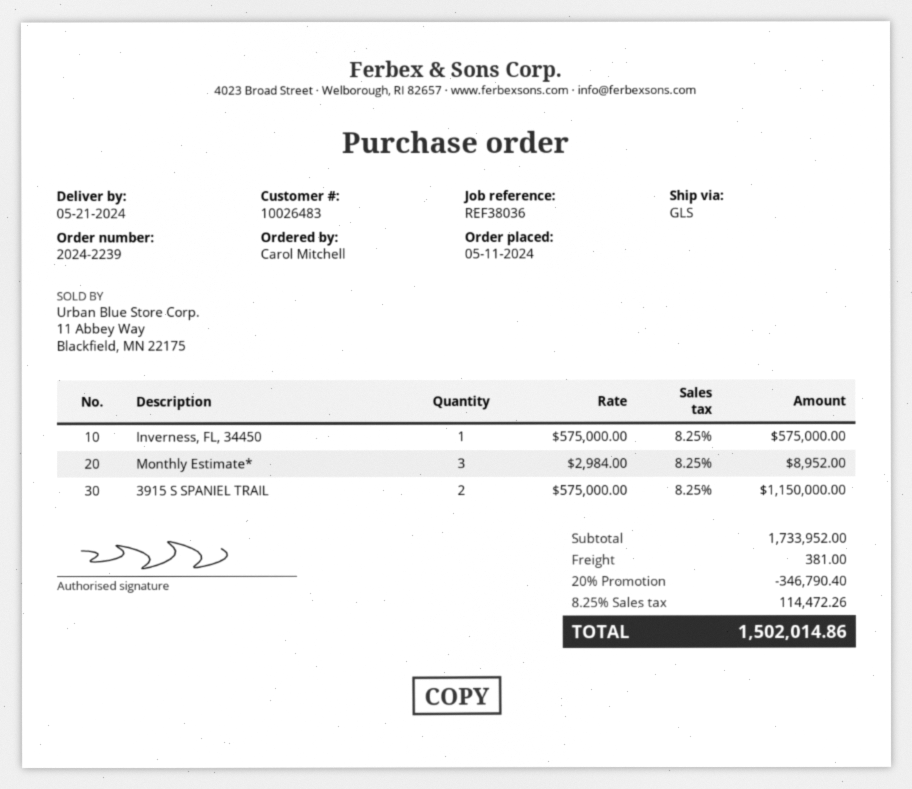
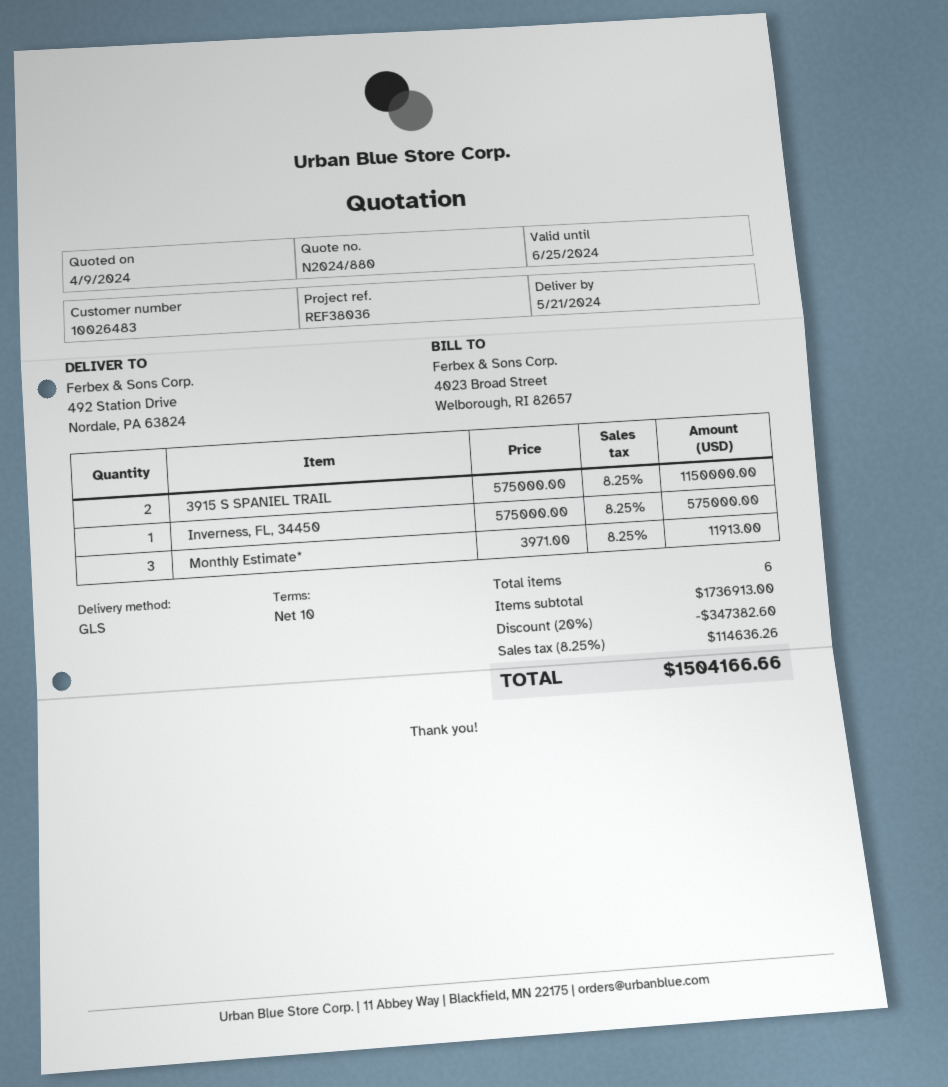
Monthly Estimate*: 3 x 2984.00 = 8952.00 -> 3 x 3971.00 = 11913.00
subtotal: 1733952.00 -> 1736913.00
discount: 20% = 346790.40 -> 20% = 347382.60
shipping: 381.00 -> none
tax: 8.25% = 114472.26 -> 8.25% = 114636.26
total: 1502014.86 -> 1504166.66

